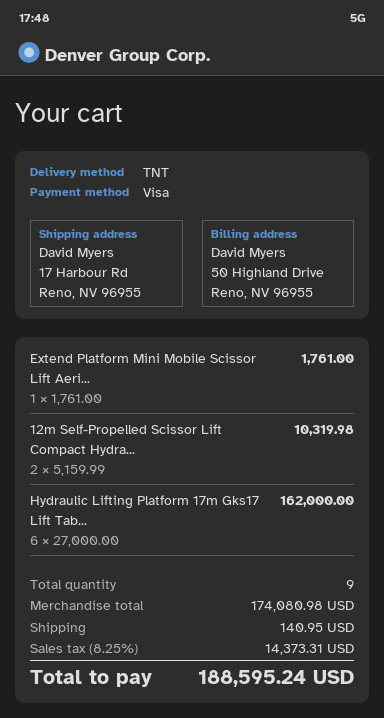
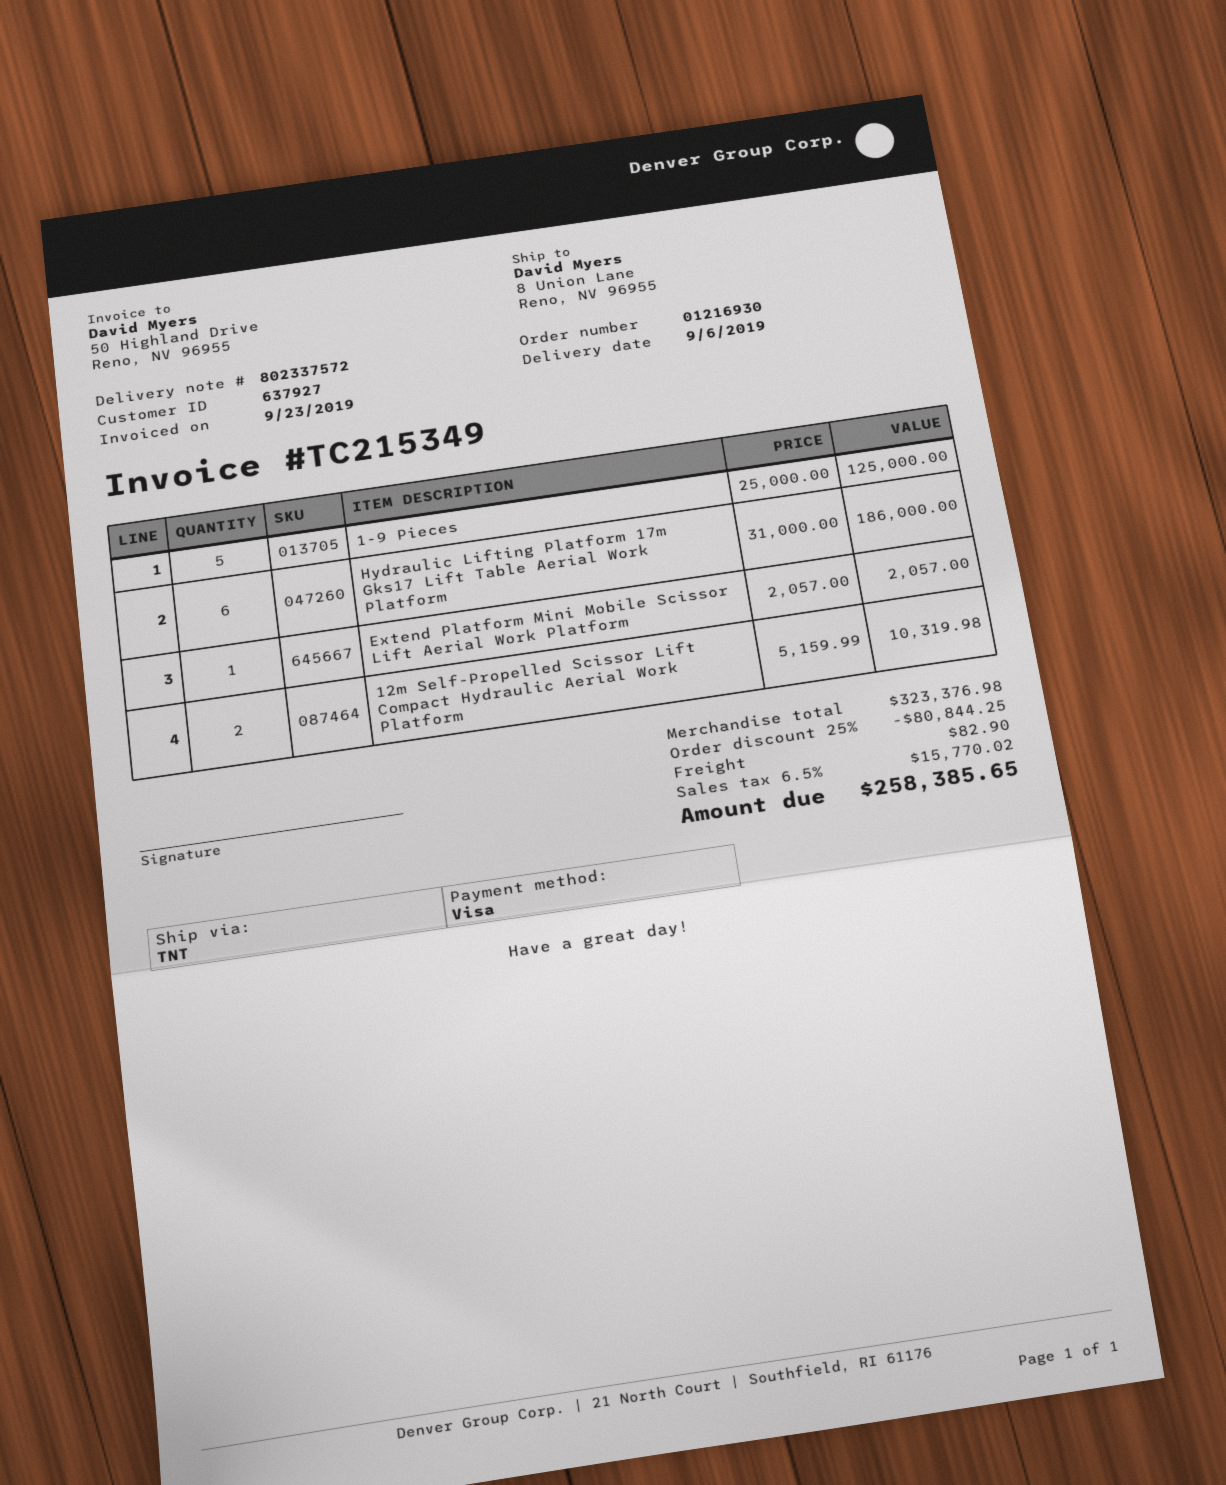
ship to: 17 Harbour Rd, Reno, NV 96955 -> 8 Union Lane, Reno, NV 96955
Extend Platform Mini Mobile Scissor Lift Aeri...: 1 x 1761.00 = 1761.00 -> 1 x 2057.00 = 2057.00
Hydraulic Lifting Platform 17m Gks17 Lift Tab...: 6 x 27000.00 = 162000.00 -> 6 x 31000.00 = 186000.00
1-9 Pieces: none -> 5 x 25000.00 = 125000.00
subtotal: 174080.98 -> 323376.98
discount: none -> 25% = 80844.25
shipping: 140.95 -> 82.90
tax: 8.25% = 14373.31 -> 6.5% = 15770.02
total: 188595.24 -> 258385.65

